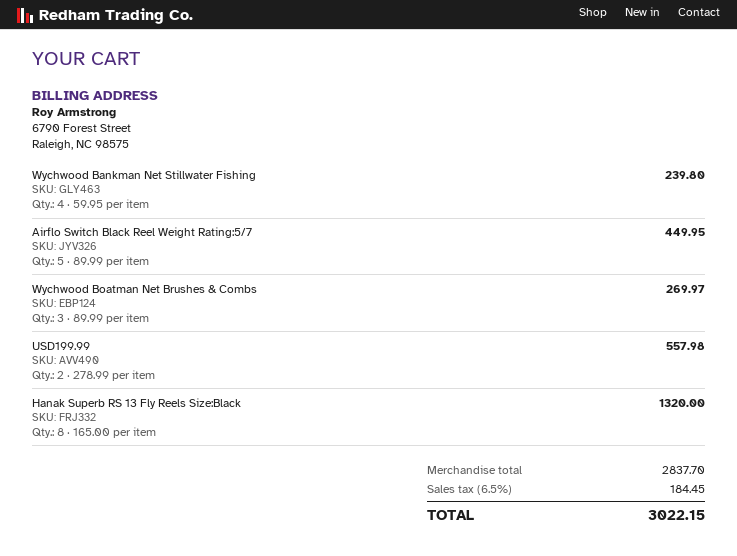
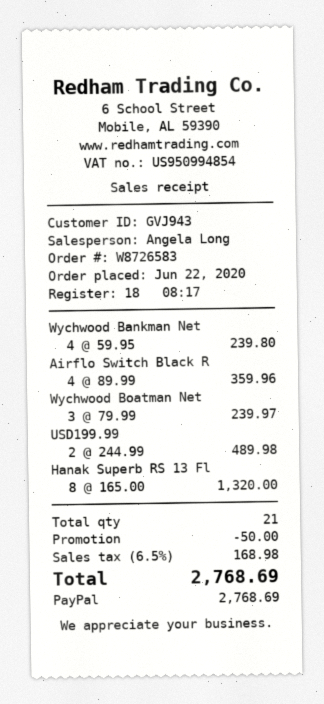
Airflo Switch Black Reel Weight Rating:5/7: 5 x 89.99 = 449.95 -> 4 x 89.99 = 359.96
Wychwood Boatman Net Brushes & Combs: 3 x 89.99 = 269.97 -> 3 x 79.99 = 239.97
USD199.99: 2 x 278.99 = 557.98 -> 2 x 244.99 = 489.98
discount: none -> 50.00
tax: 6.5% = 184.45 -> 6.5% = 168.98
total: 3022.15 -> 2768.69

